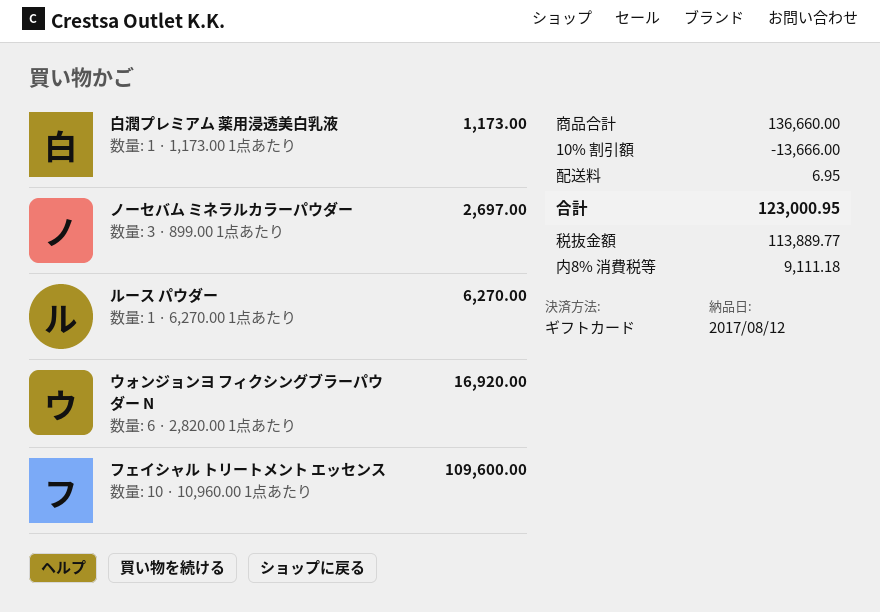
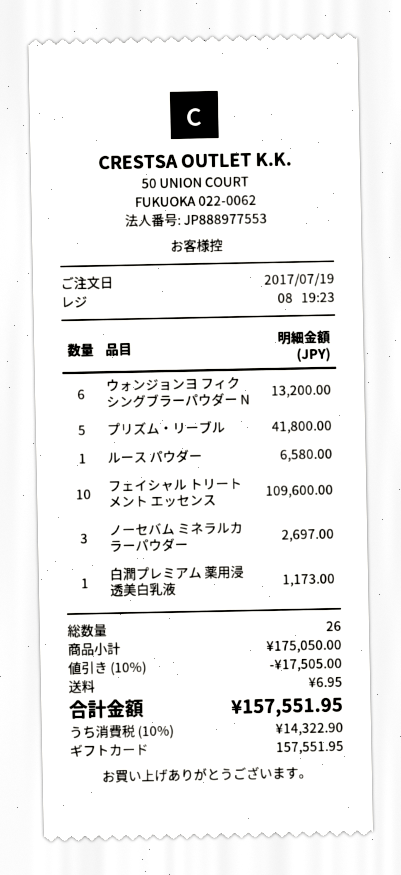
ルース パウダー: 1 for 6270.00 -> 1 for 6580.00
ウォンジョンヨ フィクシングブラーパウダー N: 6 for 16920.00 -> 6 for 13200.00
プリズム・リーブル: none -> 5 for 41800.00
subtotal: 136660.00 -> 175050.00
discount: 10% = 13666.00 -> 10% = 17505.00
tax: 8% = 9111.18 -> 10% = 14322.90
total: 123000.95 -> 157551.95

